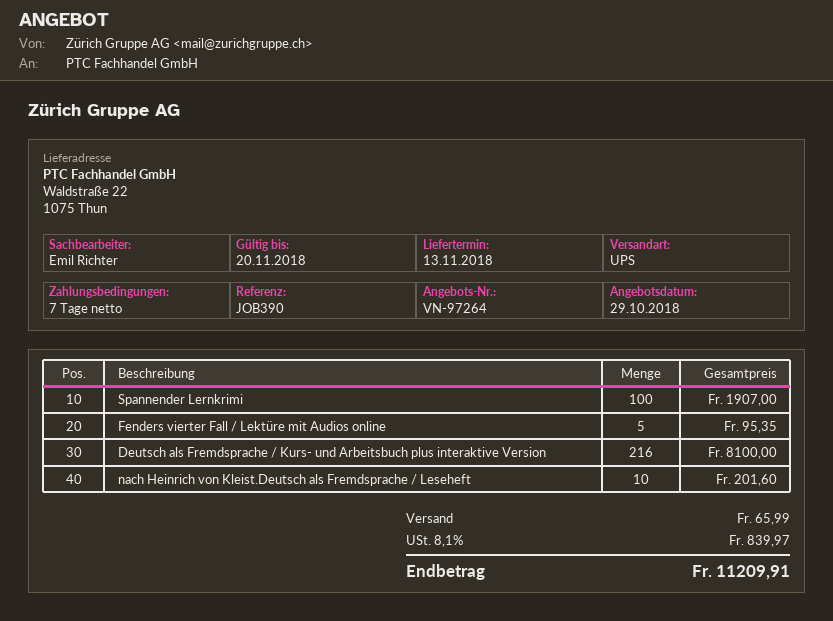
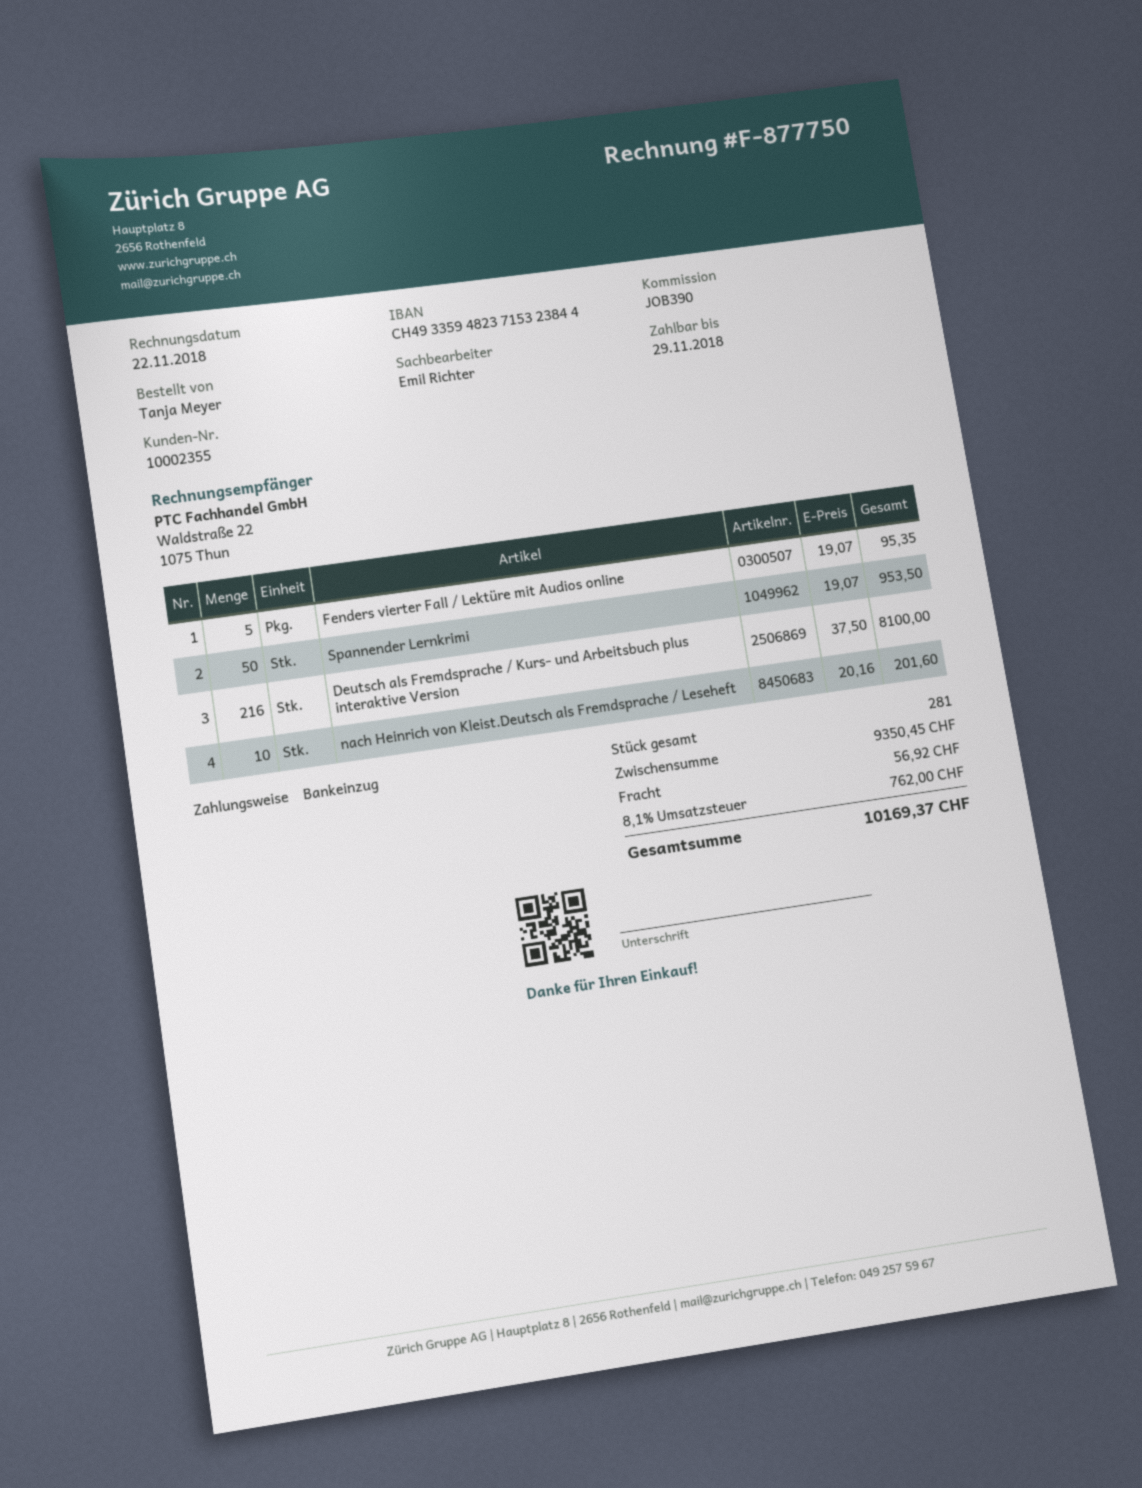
Spannender Lernkrimi: 100 for 1907.00 -> 50 for 953.50
shipping: 65.99 -> 56.92
tax: 8.1% = 839.97 -> 8.1% = 762.00
total: 11209.91 -> 10169.37

